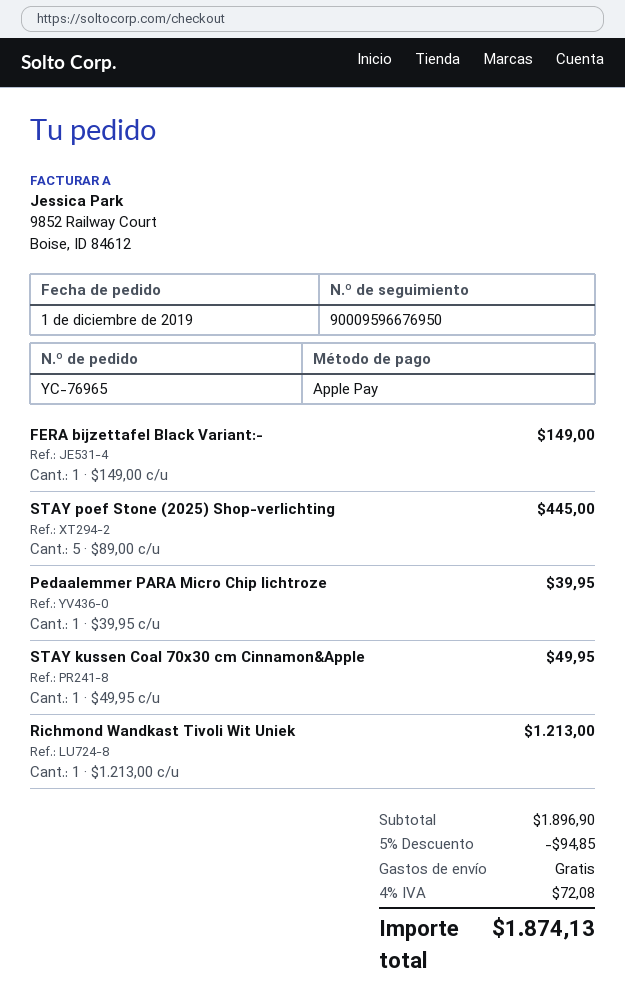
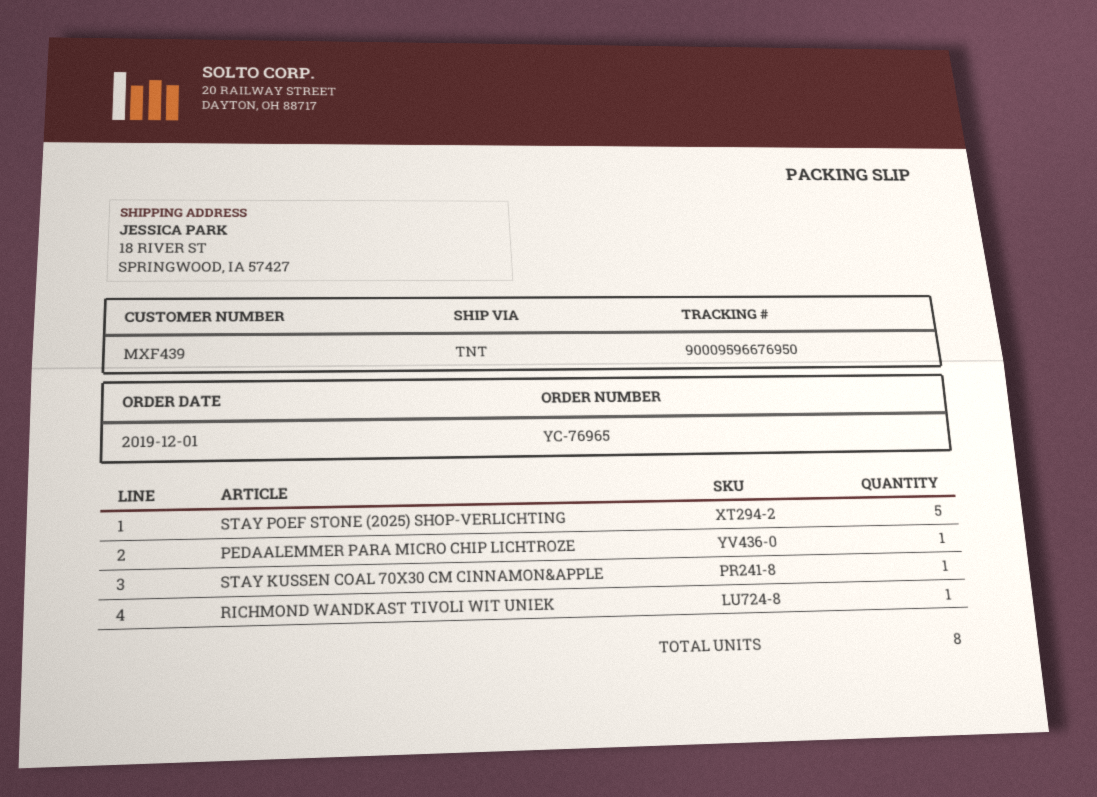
FERA bijzettafel Black Variant:-: 1 -> none

